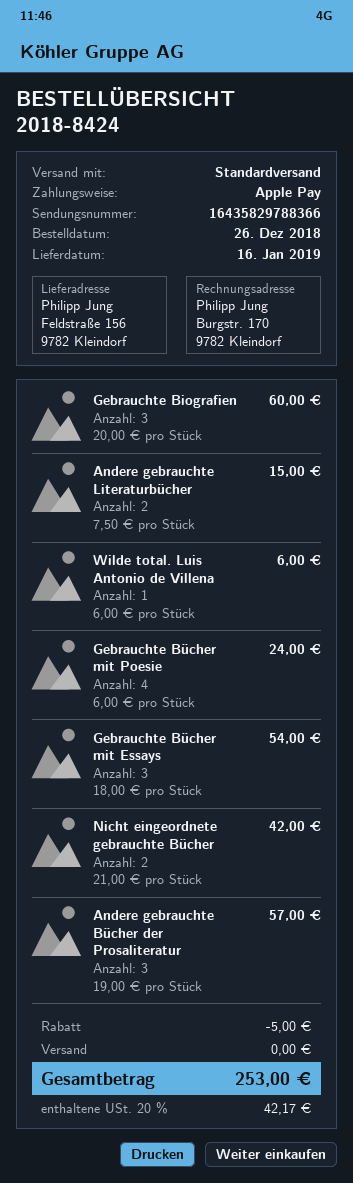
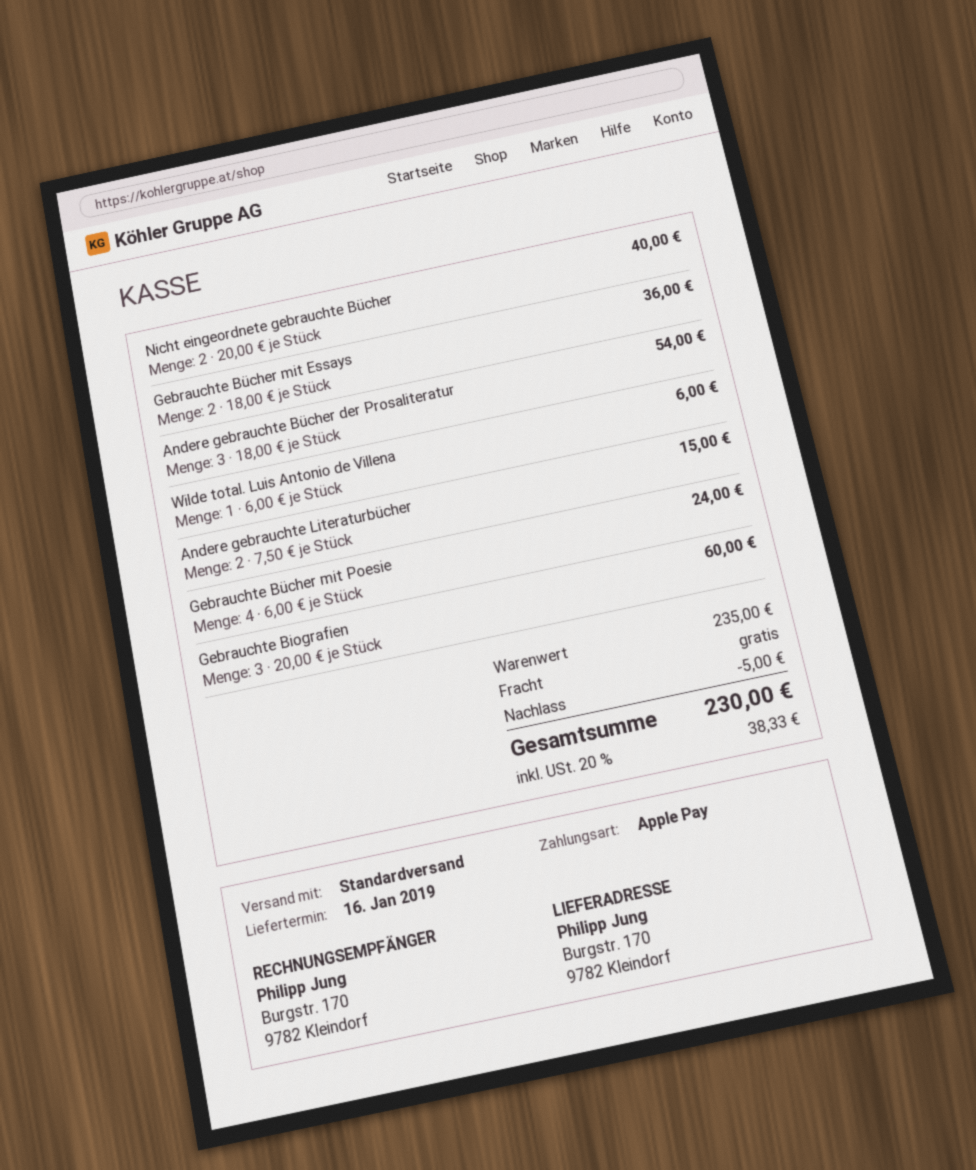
ship to: Feldstraße 156, 9782 Kleindorf -> Burgstr. 170, 9782 Kleindorf
Gebrauchte Bücher mit Essays: 3 x 18.00 = 54.00 -> 2 x 18.00 = 36.00
Nicht eingeordnete gebrauchte Bücher: 2 x 21.00 = 42.00 -> 2 x 20.00 = 40.00
Andere gebrauchte Bücher der Prosaliteratur: 3 x 19.00 = 57.00 -> 3 x 18.00 = 54.00
tax: 20% = 42.17 -> 20% = 38.33
total: 253.00 -> 230.00

